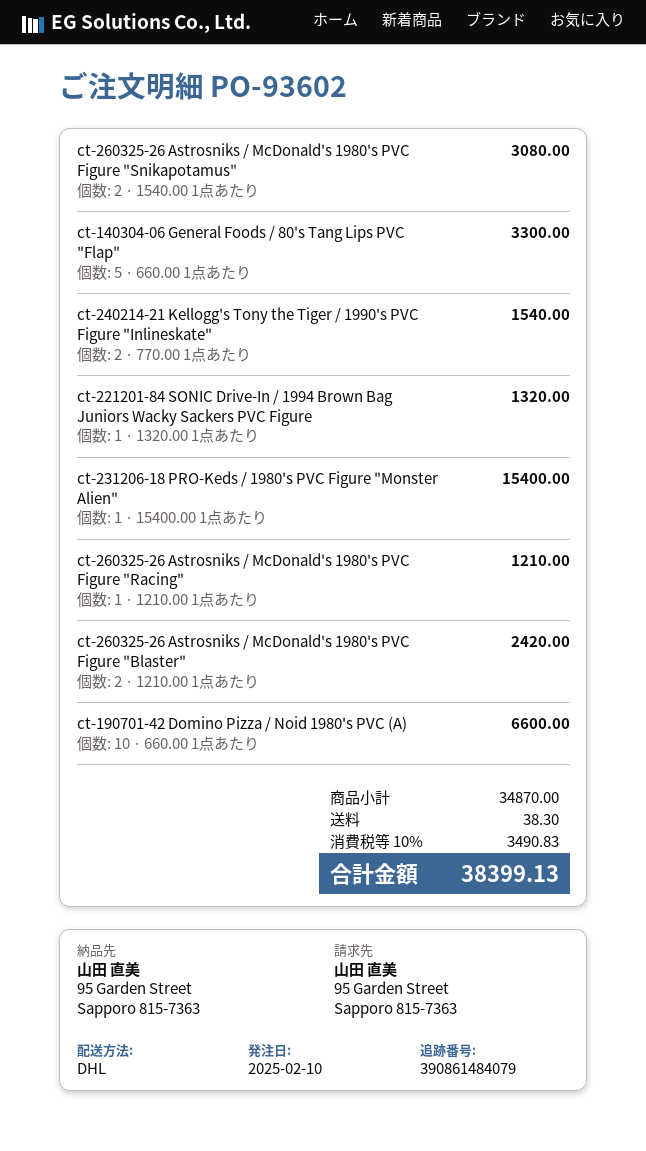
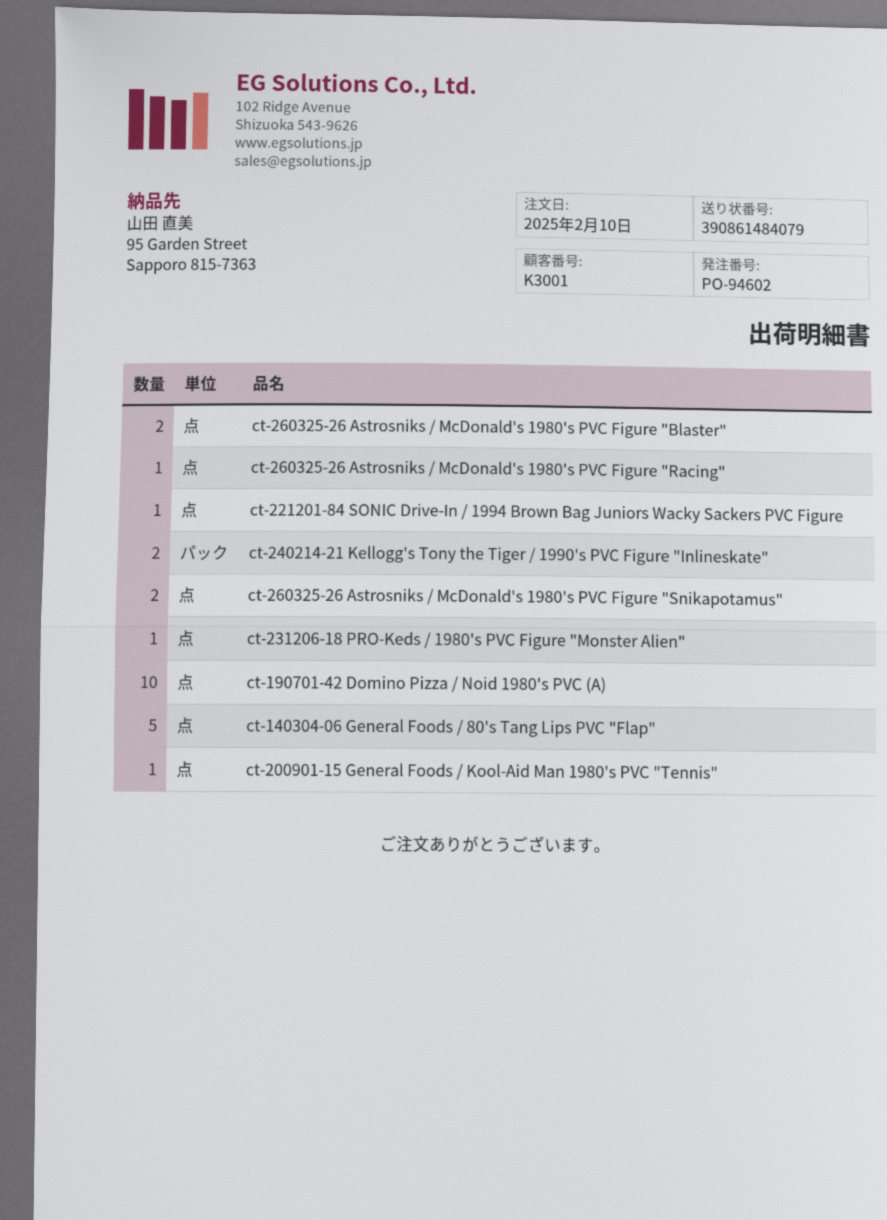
order number: PO-93602 -> PO-94602
ct-200901-15 General Foods / Kool-Aid Man 1980's PVC "Tennis": none -> 1

